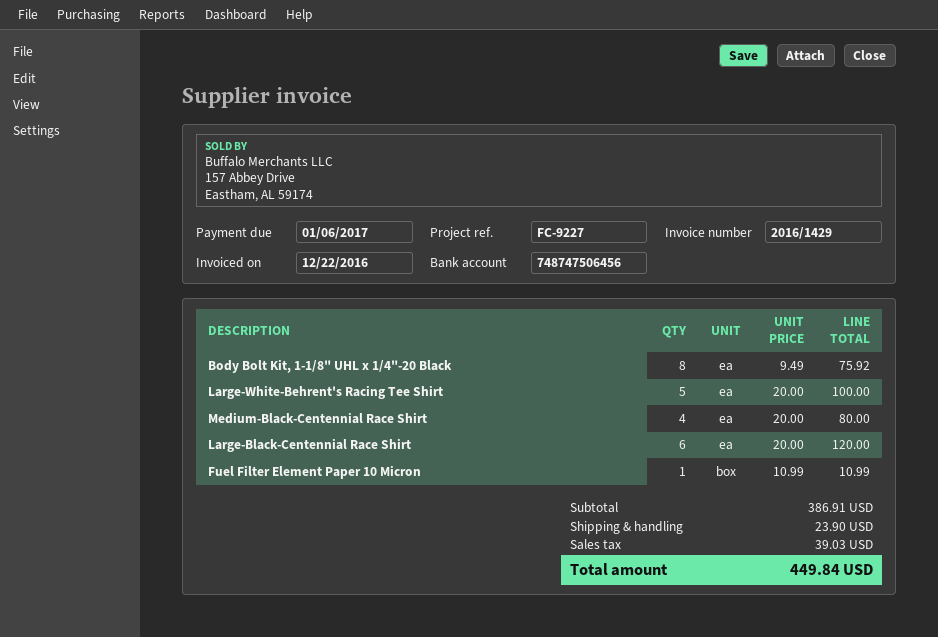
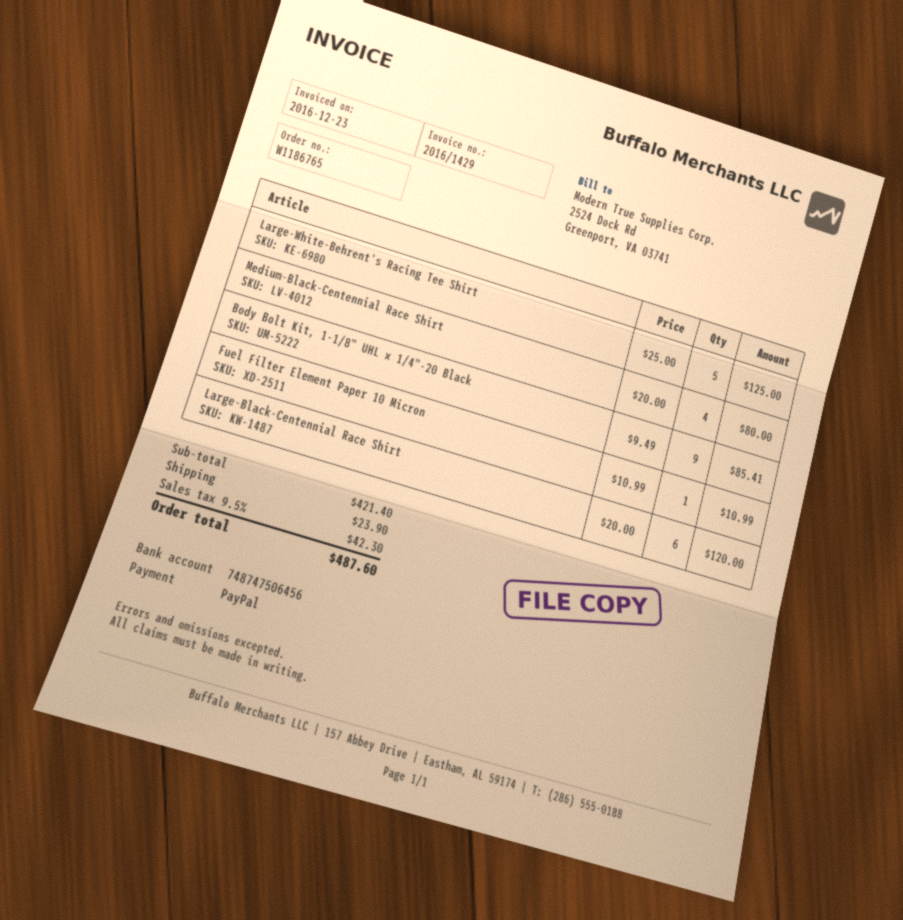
invoice date: 2016-12-22 -> 2016-12-23
Body Bolt Kit, 1-1/8" UHL x 1/4"-20 Black: 8 x 9.49 = 75.92 -> 9 x 9.49 = 85.41
Large-White-Behrent's Racing Tee Shirt: 5 x 20.00 = 100.00 -> 5 x 25.00 = 125.00
subtotal: 386.91 -> 421.40
tax: 39.03 -> 42.30
total: 449.84 -> 487.60

